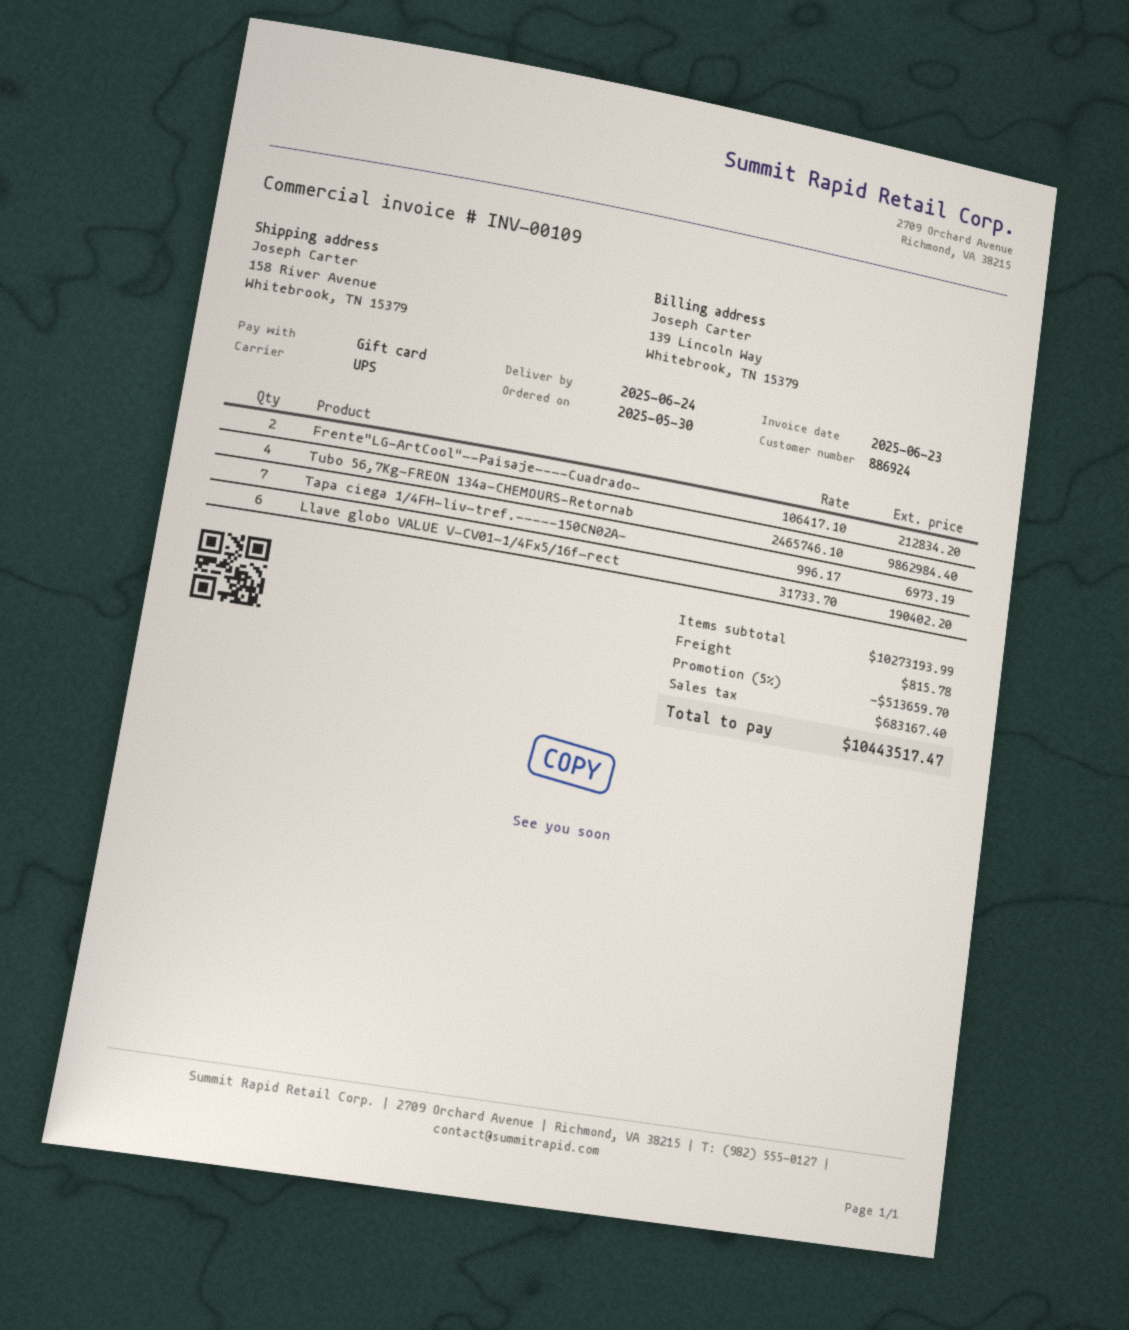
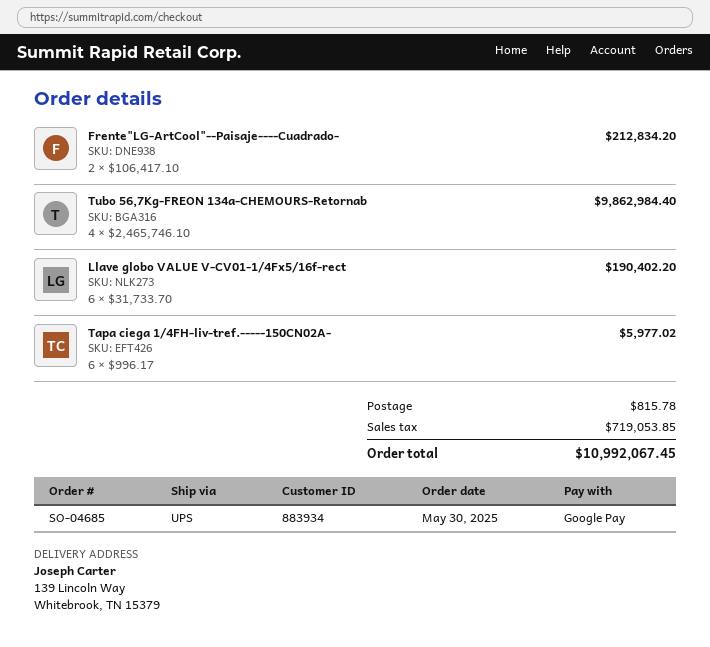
customer number: 886924 -> 883934
payment method: gift card -> Google Pay
ship to: 158 River Avenue, Whitebrook, TN 15379 -> 139 Lincoln Way, Whitebrook, TN 15379
Tapa ciega 1/4FH-liv-tref.-----150CN02A-: 7 x 996.17 = 6973.19 -> 6 x 996.17 = 5977.02
discount: 5% = 513659.70 -> none
tax: 683167.40 -> 719053.85
total: 10443517.47 -> 10992067.45

